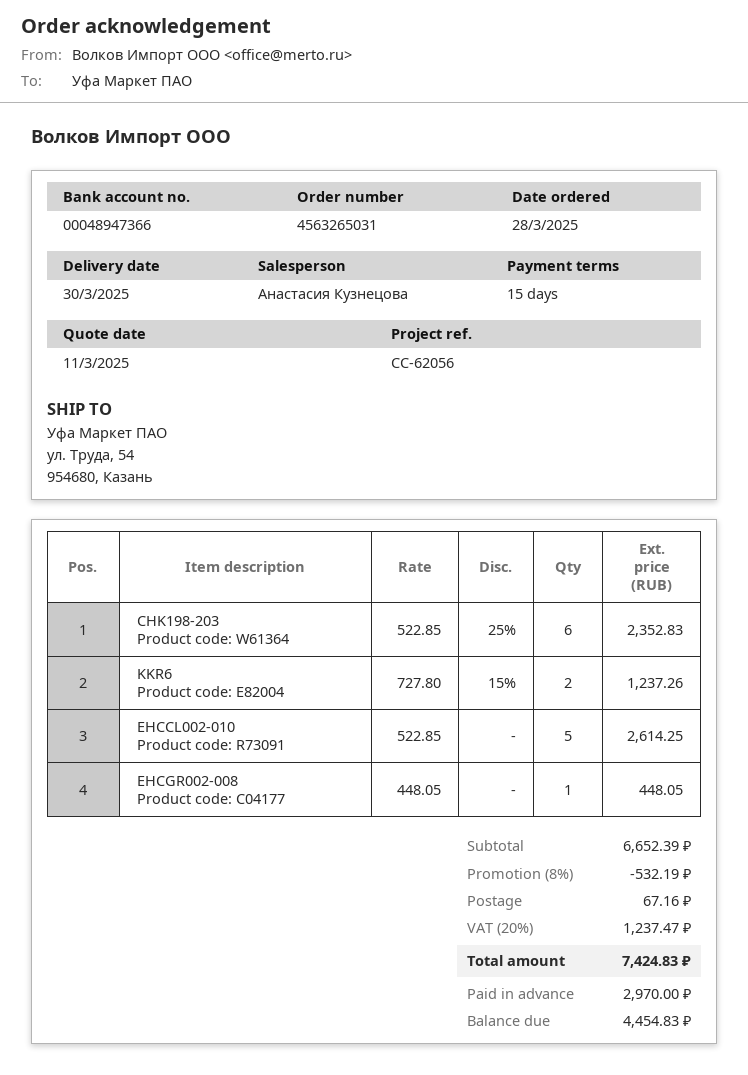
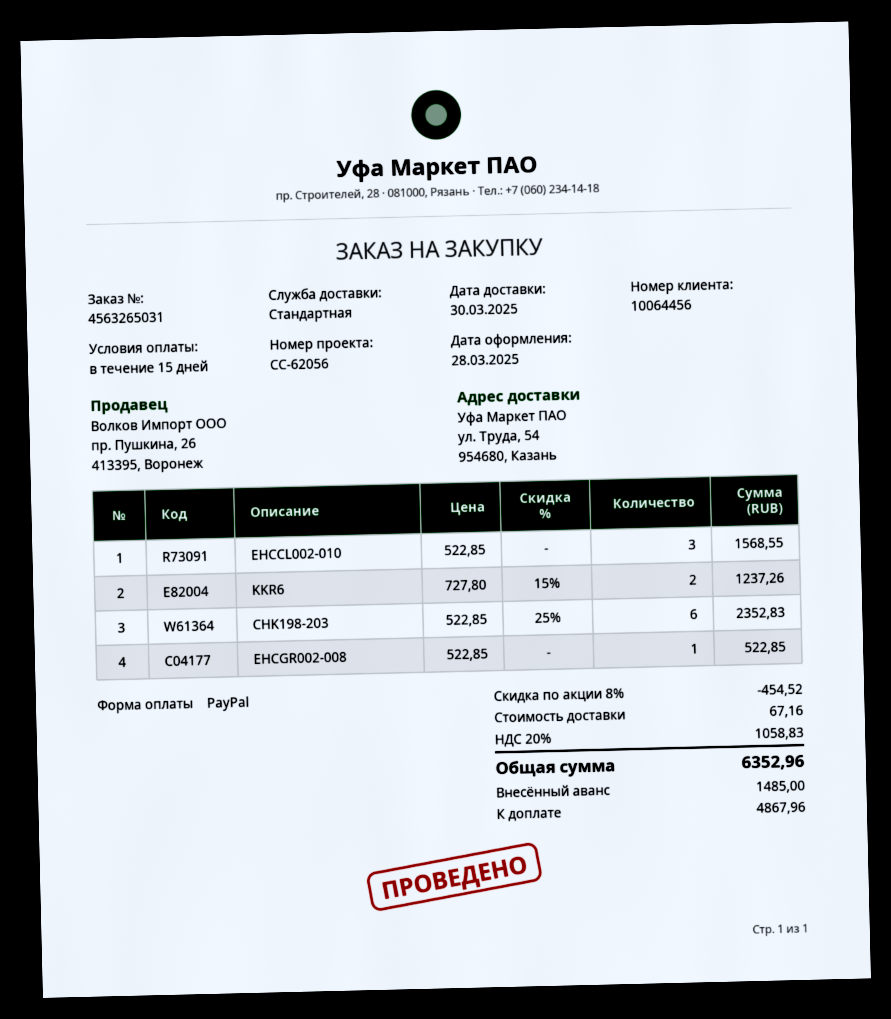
EHCCL002-010: 5 x 522.85 = 2614.25 -> 3 x 522.85 = 1568.55
EHCGR002-008: 1 x 448.05 = 448.05 -> 1 x 522.85 = 522.85
discount: 8% = 532.19 -> 8% = 454.52
tax: 20% = 1237.47 -> 20% = 1058.83
total: 7424.83 -> 6352.96
deposit: 2970.00 -> 1485.00
balance: 4454.83 -> 4867.96

